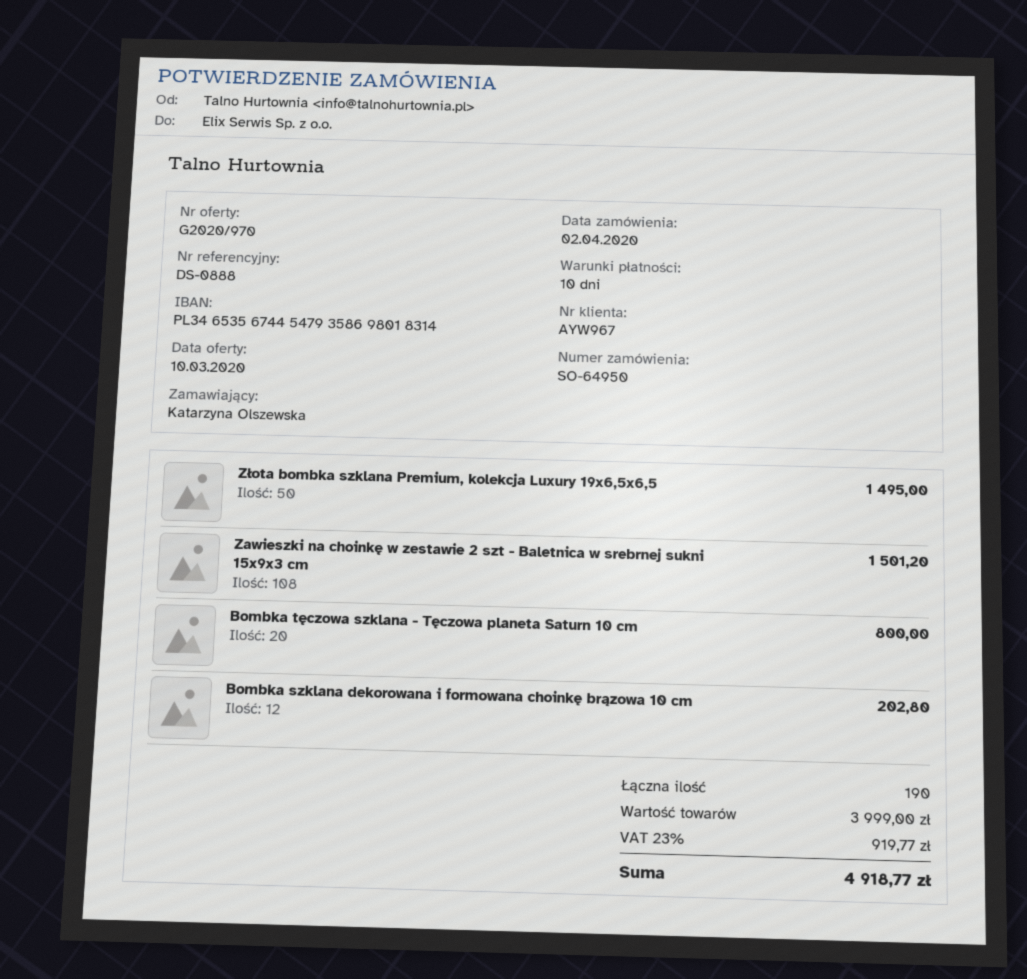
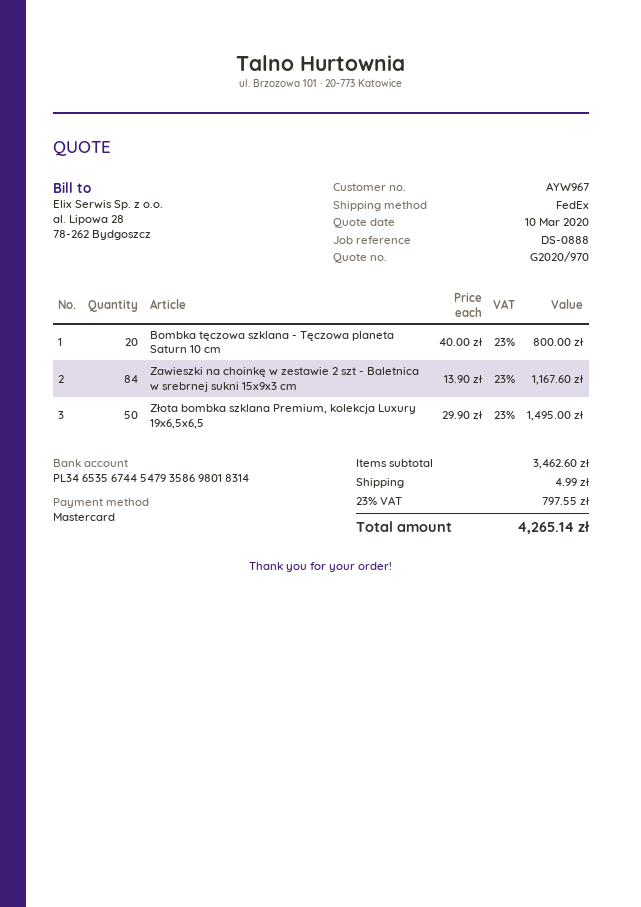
Zawieszki na choinkę w zestawie 2 szt - Baletnica w srebrnej sukni 15x9x3 cm: 108 for 1501.20 -> 84 for 1167.60
Bombka szklana dekorowana i formowana choinkę brązowa 10 cm: 12 for 202.80 -> none
subtotal: 3999.00 -> 3462.60
shipping: none -> 4.99
tax: 23% = 919.77 -> 23% = 797.55
total: 4918.77 -> 4265.14

